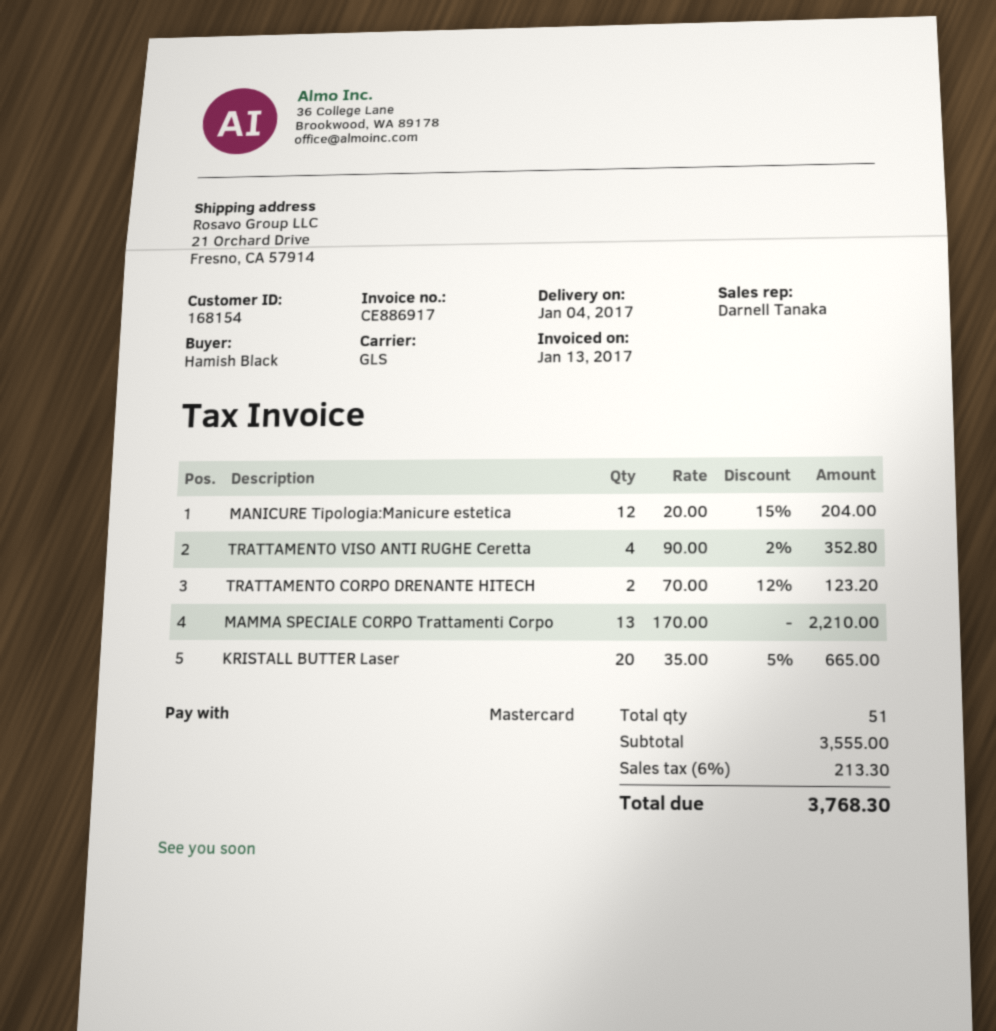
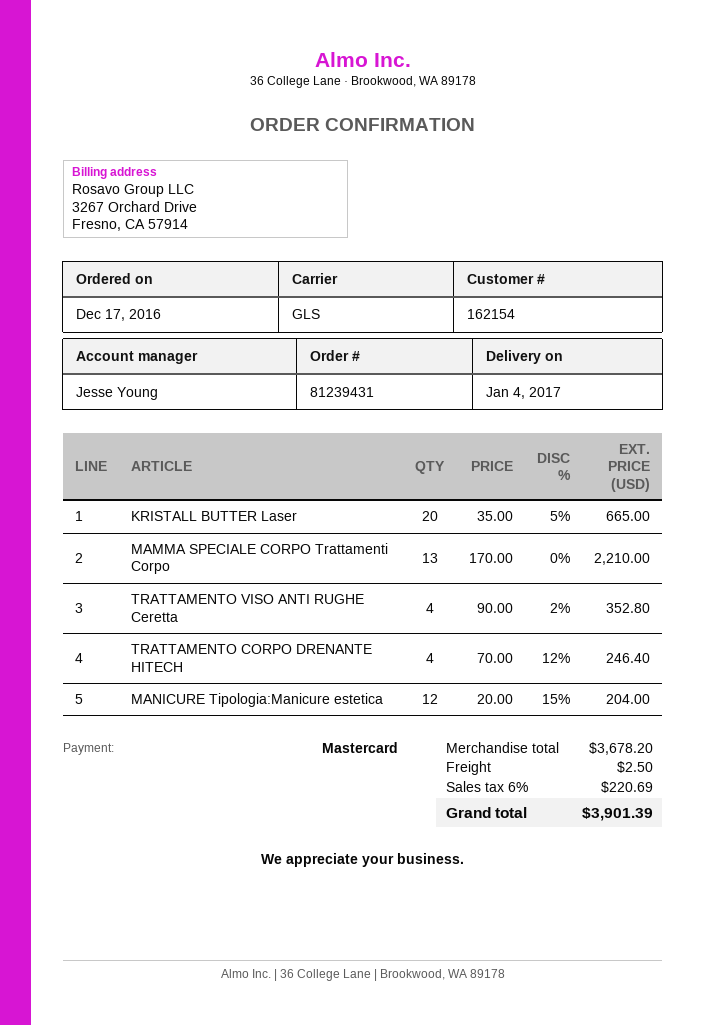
customer number: 168154 -> 162154
sales rep: Darnell Tanaka -> Jesse Young
TRATTAMENTO CORPO DRENANTE HITECH: 2 x 70.00 - 12% = 123.20 -> 4 x 70.00 - 12% = 246.40
subtotal: 3555.00 -> 3678.20
shipping: none -> 2.50
tax: 6% = 213.30 -> 6% = 220.69
total: 3768.30 -> 3901.39

